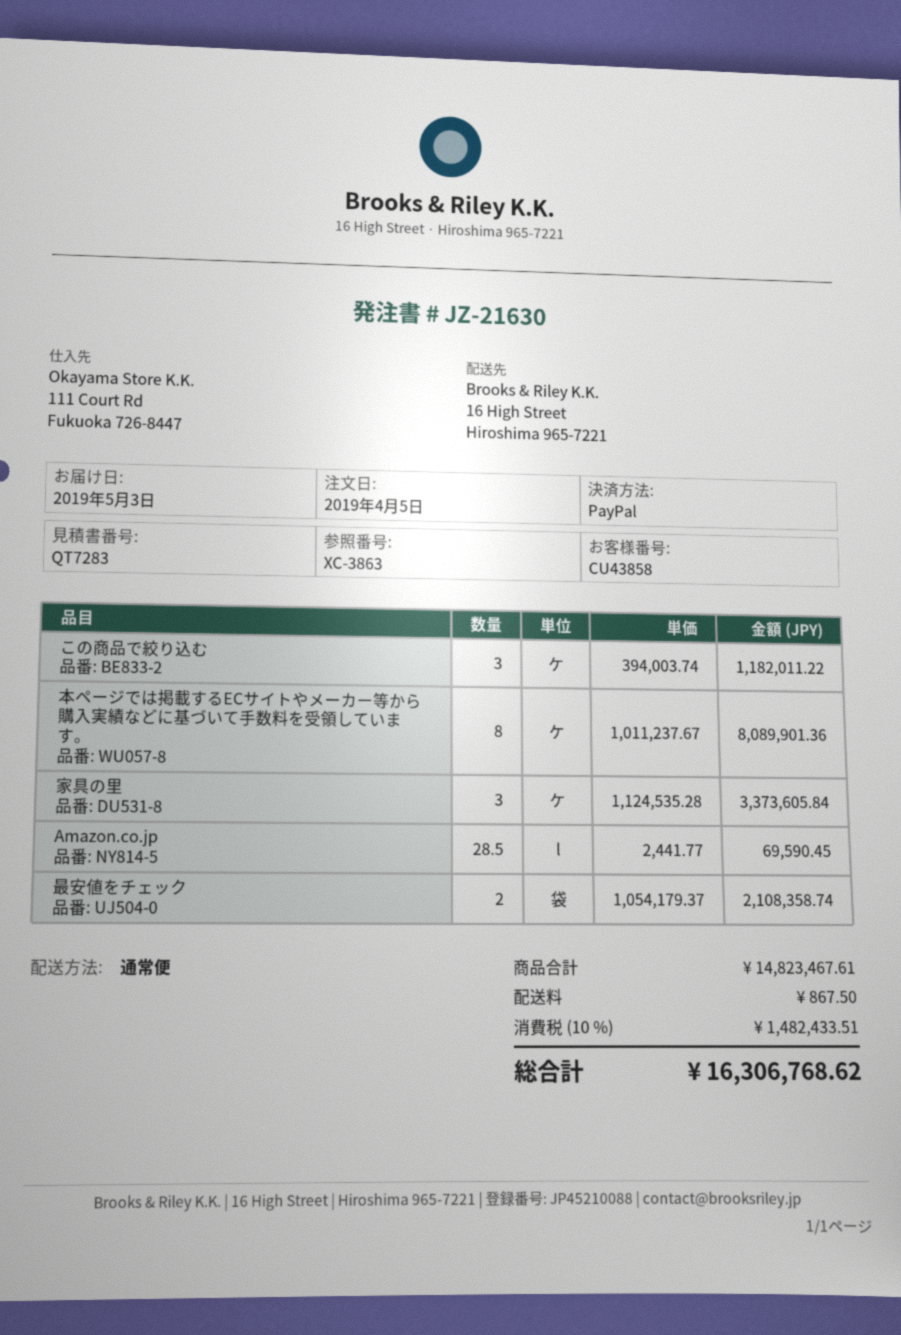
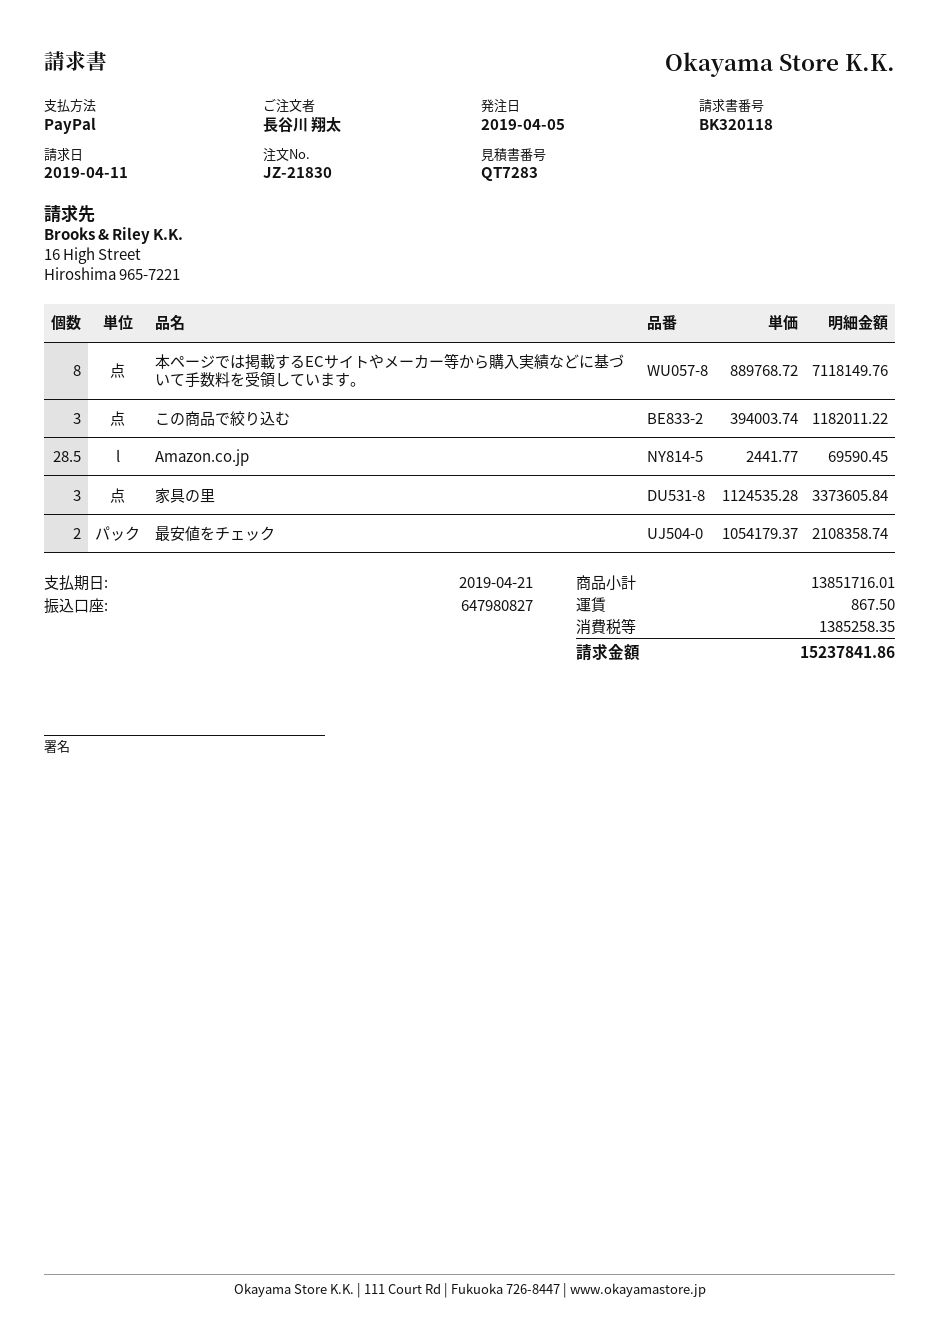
order number: JZ-21630 -> JZ-21830
本ページでは掲載するECサイトやメーカー等から購入実績などに基づいて手数料を受領しています。: 8 x 1011237.67 = 8089901.36 -> 8 x 889768.72 = 7118149.76
subtotal: 14823467.61 -> 13851716.01
tax: 1482433.51 -> 1385258.35
total: 16306768.62 -> 15237841.86

